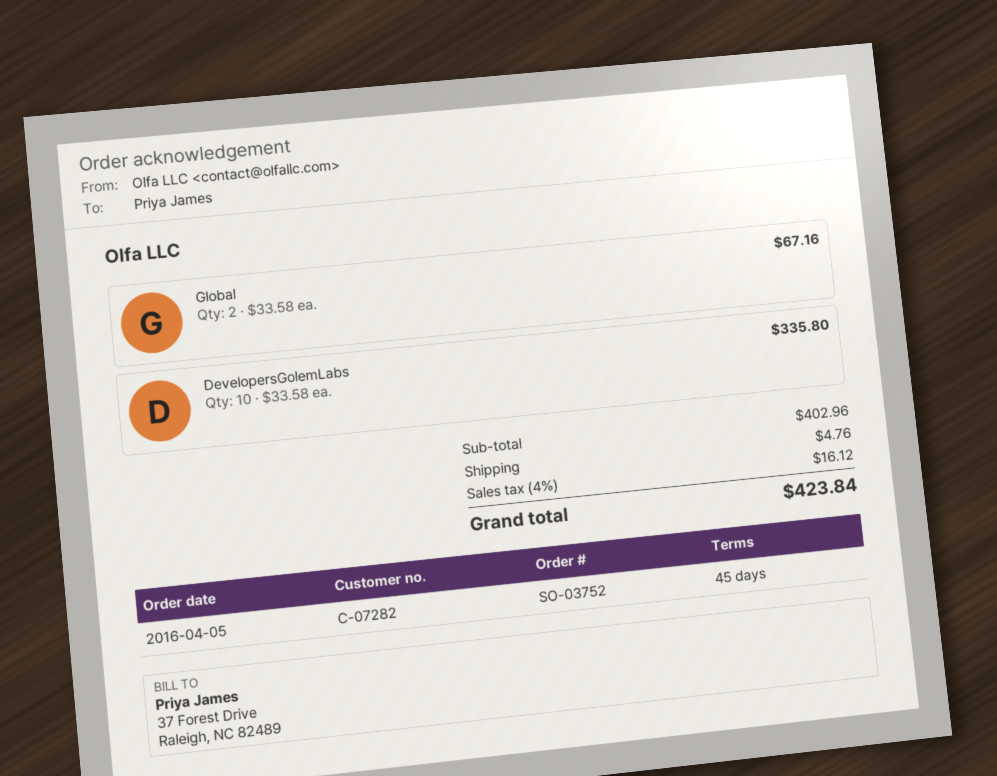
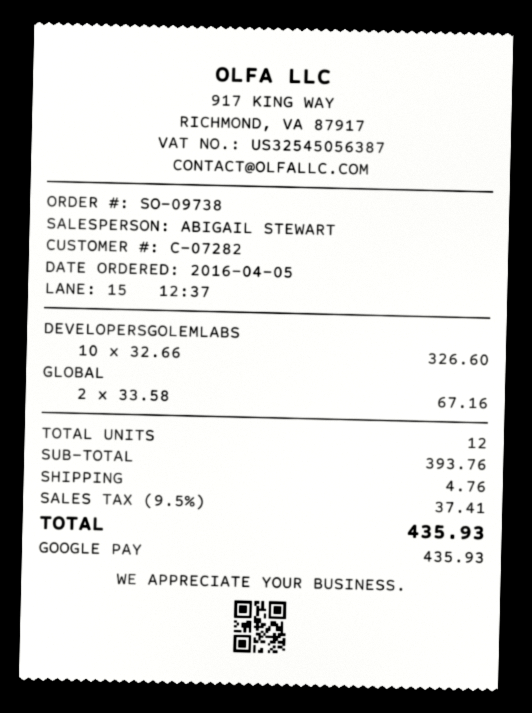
order number: SO-03752 -> SO-09738
DevelopersGolemLabs: 10 x 33.58 = 335.80 -> 10 x 32.66 = 326.60
subtotal: 402.96 -> 393.76
tax: 4% = 16.12 -> 9.5% = 37.41
total: 423.84 -> 435.93

